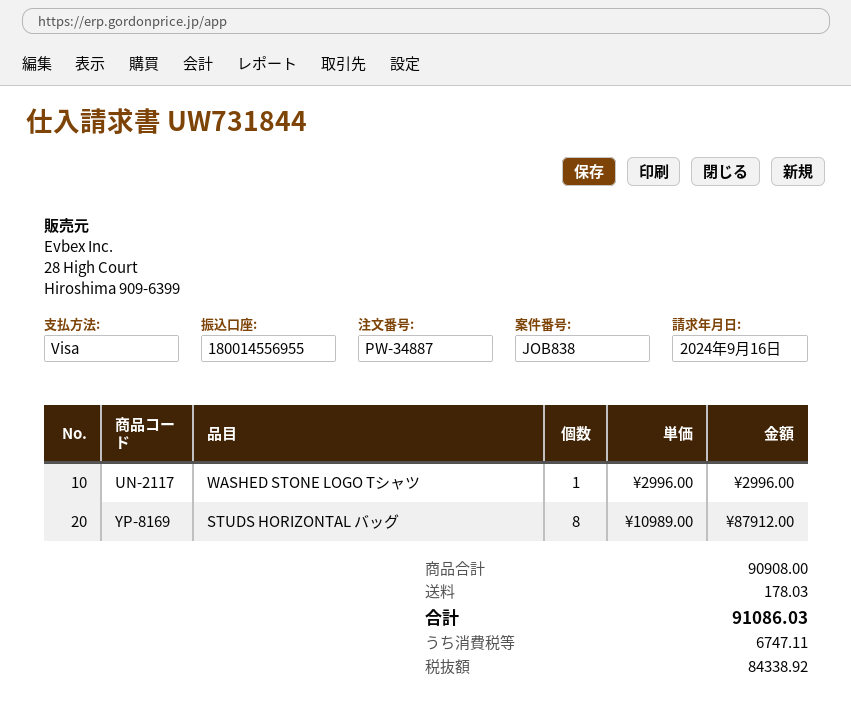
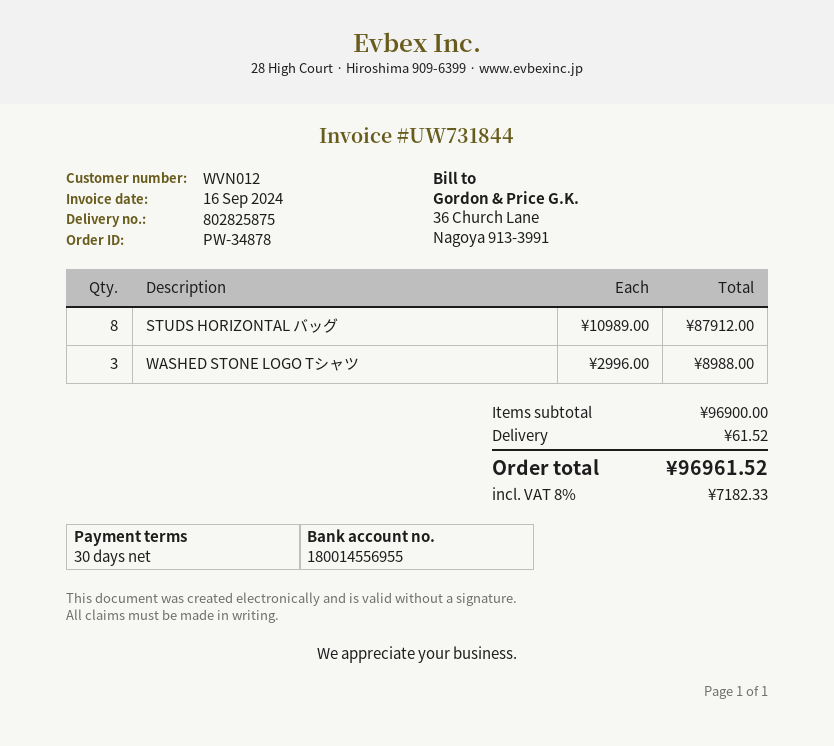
order number: PW-34887 -> PW-34878
WASHED STONE LOGO Tシャツ: 1 x 2996.00 = 2996.00 -> 3 x 2996.00 = 8988.00
subtotal: 90908.00 -> 96900.00
shipping: 178.03 -> 61.52
tax: 6747.11 -> 7182.33
total: 91086.03 -> 96961.52

